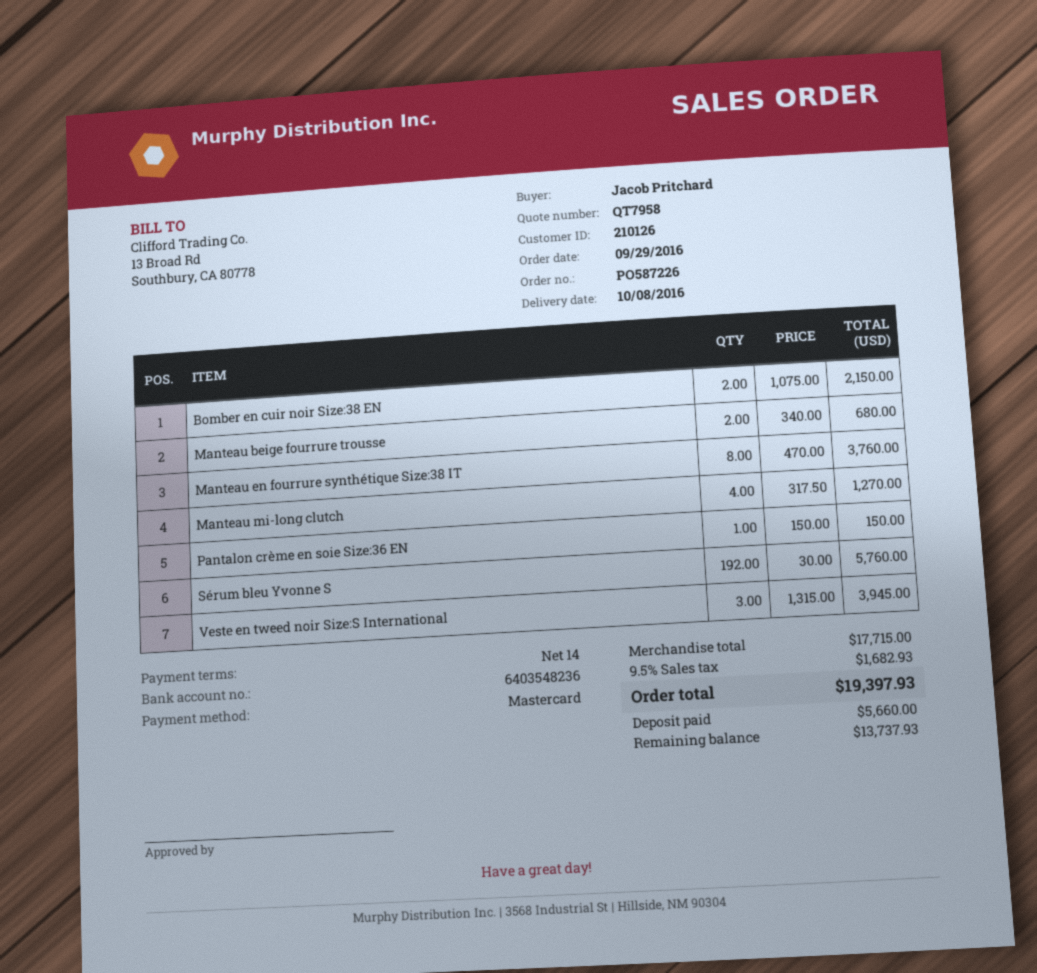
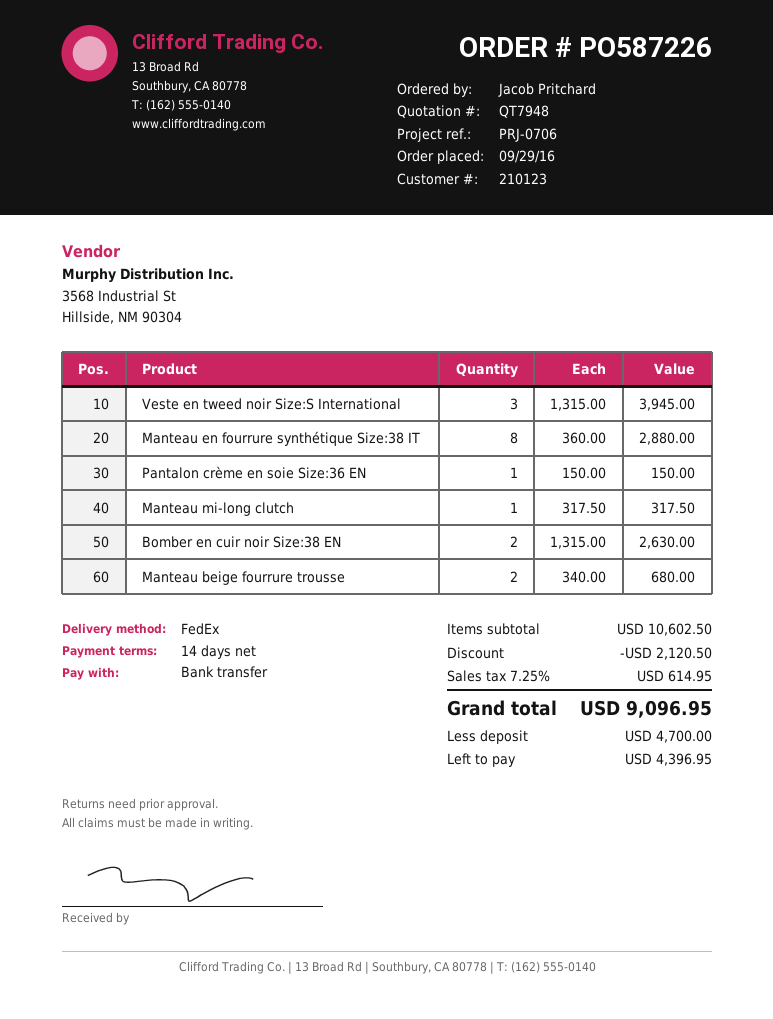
quote number: QT7958 -> QT7948
customer number: 210126 -> 210123
payment method: Mastercard -> bank transfer
Bomber en cuir noir Size:38 EN: 2 x 1075.00 = 2150.00 -> 2 x 1315.00 = 2630.00
Manteau en fourrure synthétique Size:38 IT: 8 x 470.00 = 3760.00 -> 8 x 360.00 = 2880.00
Manteau mi-long clutch: 4 x 317.50 = 1270.00 -> 1 x 317.50 = 317.50
Sérum bleu Yvonne S: 192 x 30.00 = 5760.00 -> none
subtotal: 17715.00 -> 10602.50
discount: none -> 2120.50
tax: 9.5% = 1682.93 -> 7.25% = 614.95
total: 19397.93 -> 9096.95
deposit: 5660.00 -> 4700.00
balance: 13737.93 -> 4396.95

